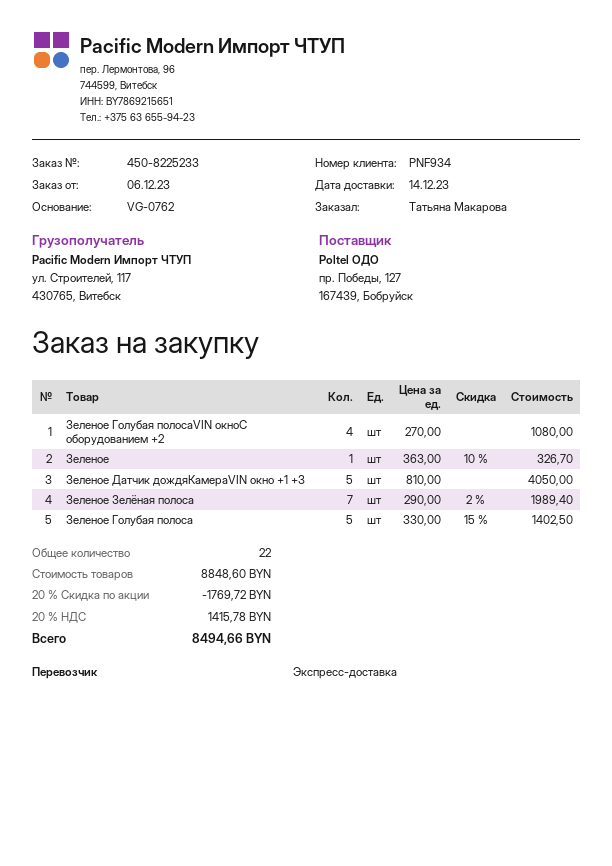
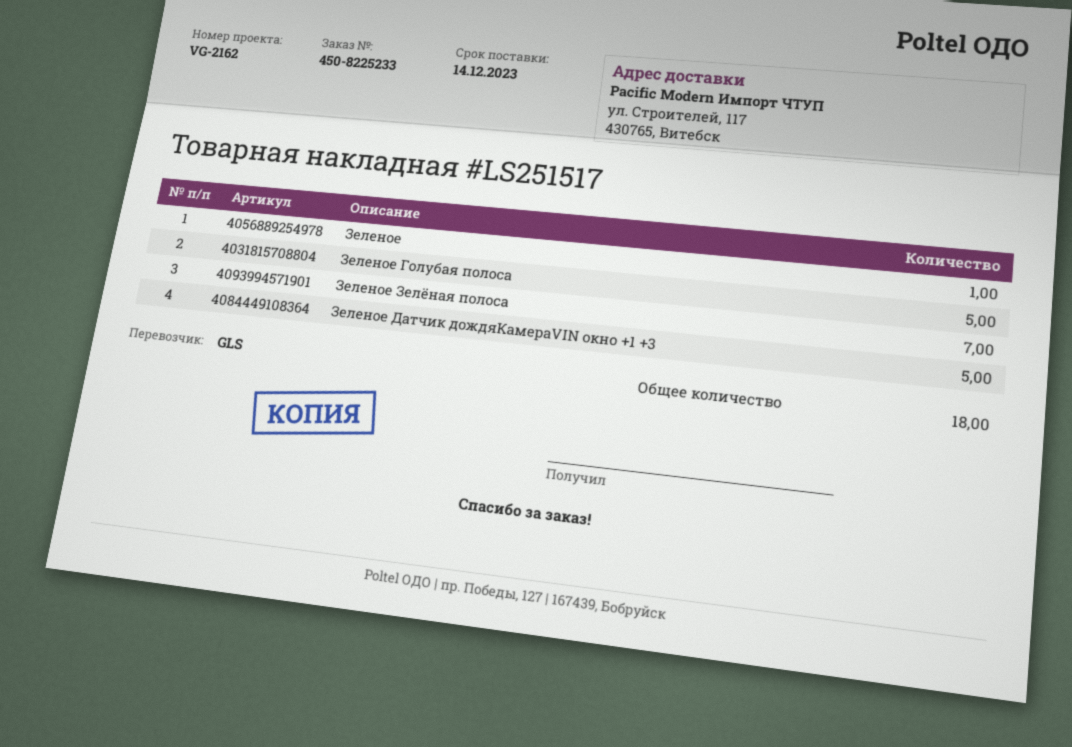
reference: VG-0762 -> VG-2162
shipping method: express -> GLS
Зеленое Голубая полосаVIN окноС оборудованием +2: 4 -> none
total quantity: 22 -> 18

